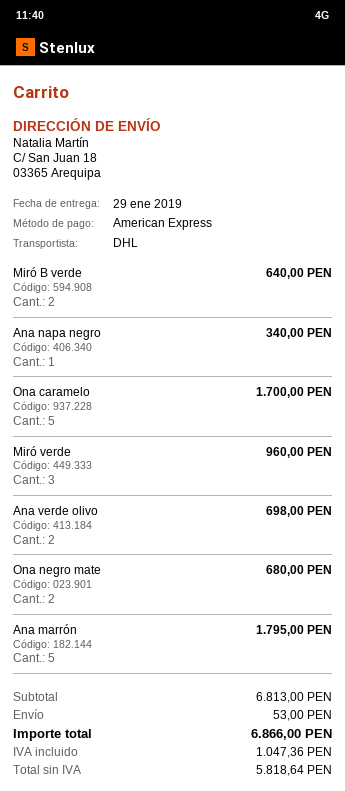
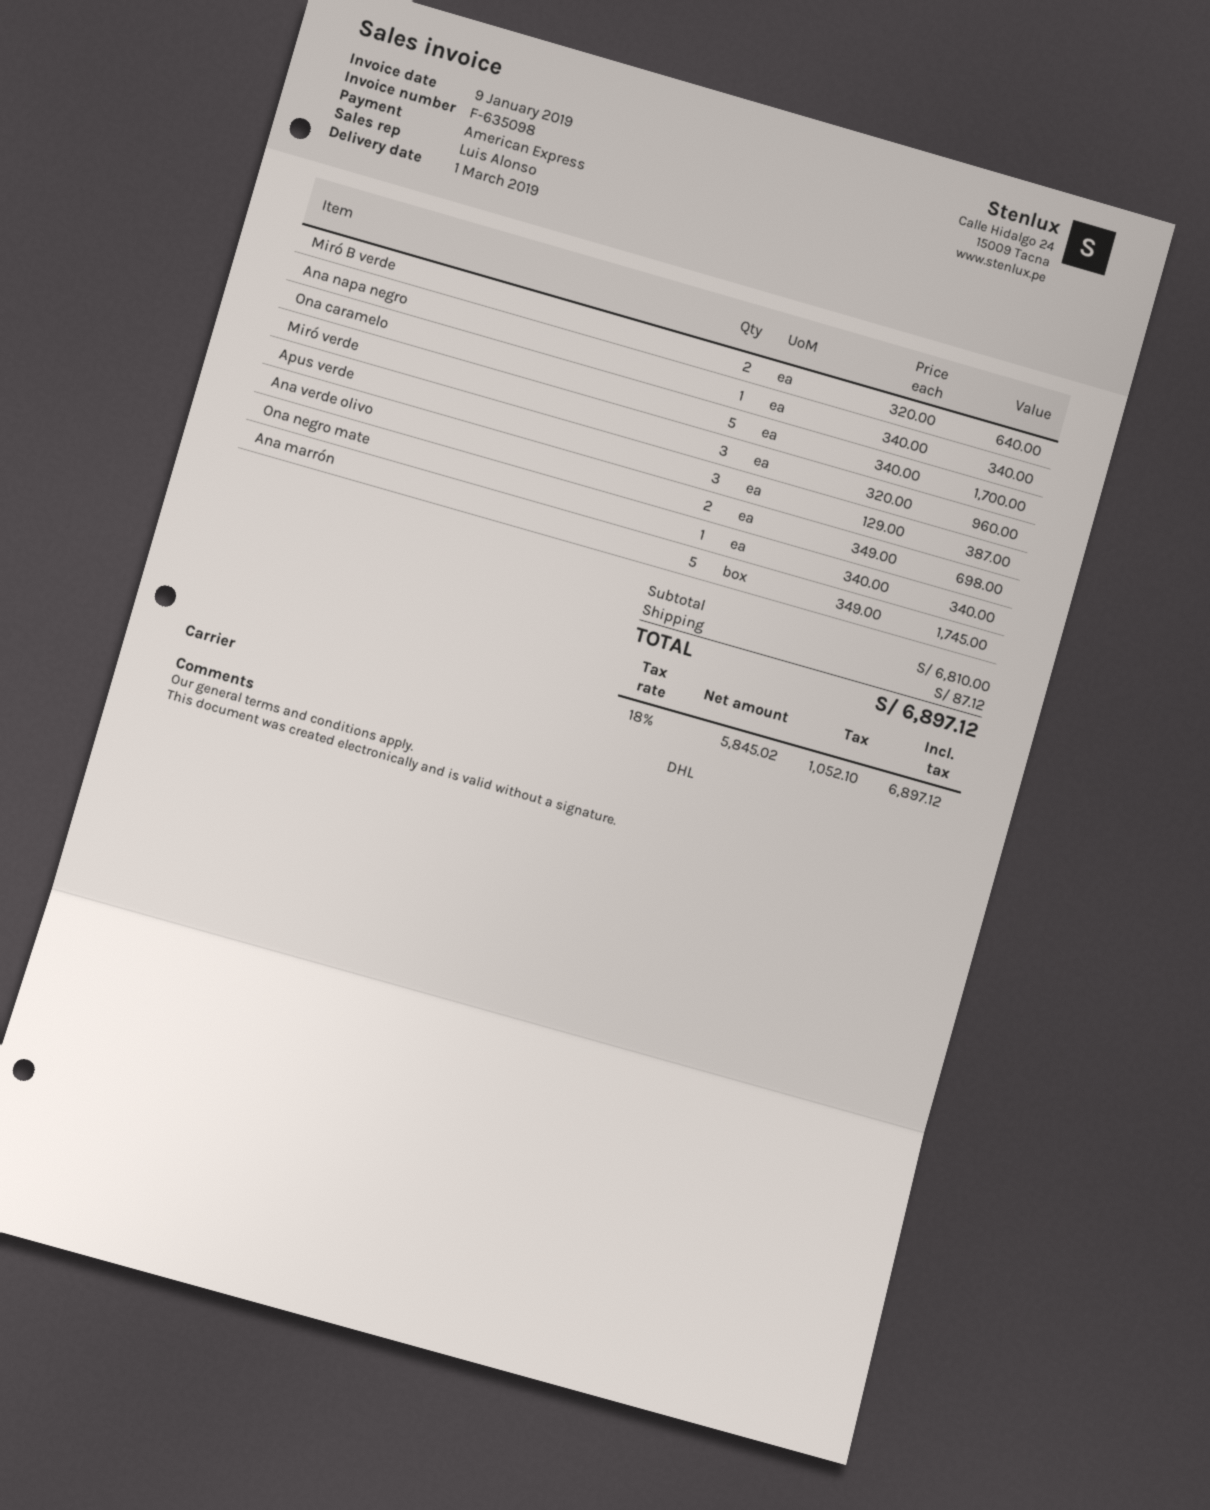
delivery date: 2019-01-29 -> 2019-03-01
Ona negro mate: 2 for 680.00 -> 1 for 340.00
Ana marrón: 5 for 1795.00 -> 5 for 1745.00
Apus verde: none -> 3 for 387.00
subtotal: 6813.00 -> 6810.00
shipping: 53.00 -> 87.12
net: 5818.64 -> 5845.02
tax: 1047.36 -> 1052.10
total: 6866.00 -> 6897.12

